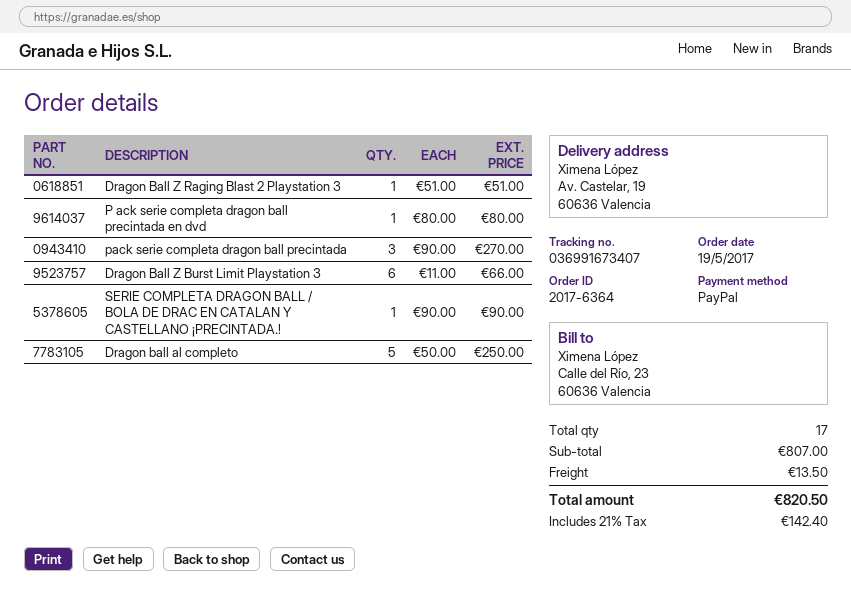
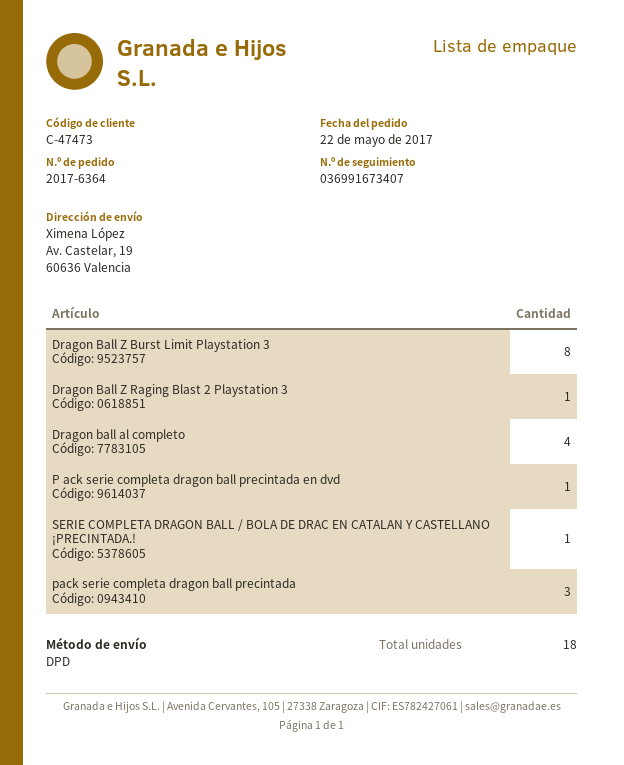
order date: 2017-05-19 -> 2017-05-22
Dragon Ball Z Burst Limit Playstation 3: 6 -> 8
Dragon ball al completo: 5 -> 4
total quantity: 17 -> 18

